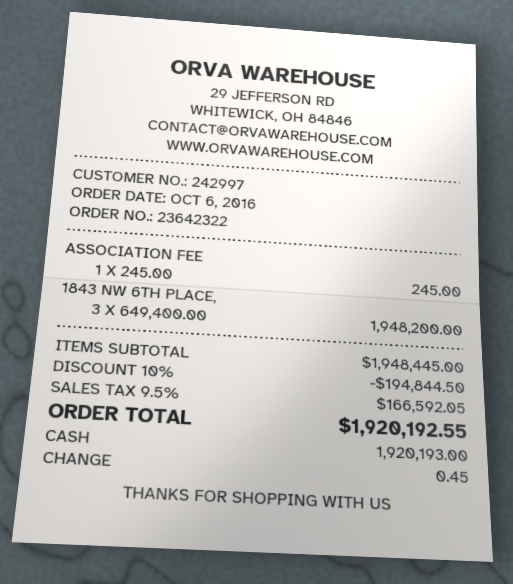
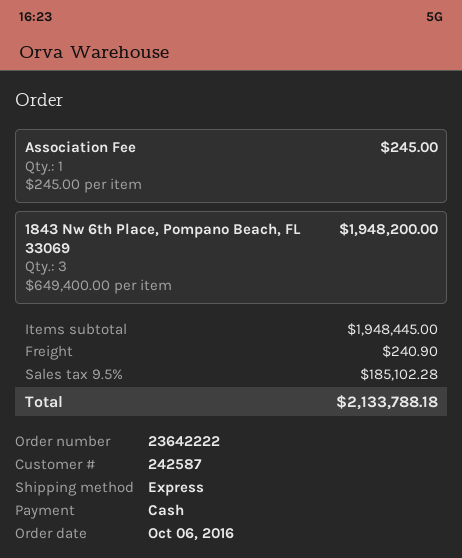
order number: 23642322 -> 23642222
customer number: 242997 -> 242587
discount: 10% = 194844.50 -> none
shipping: none -> 240.90
tax: 9.5% = 166592.05 -> 9.5% = 185102.28
total: 1920192.55 -> 2133788.18

